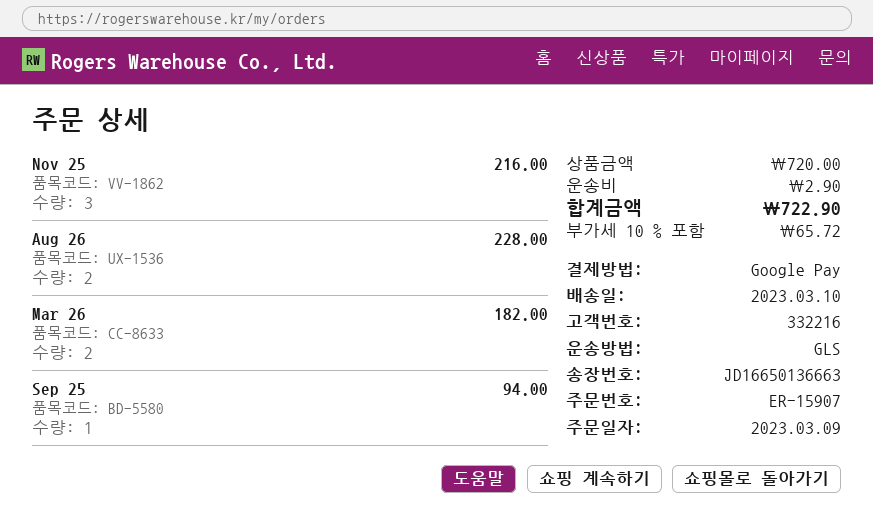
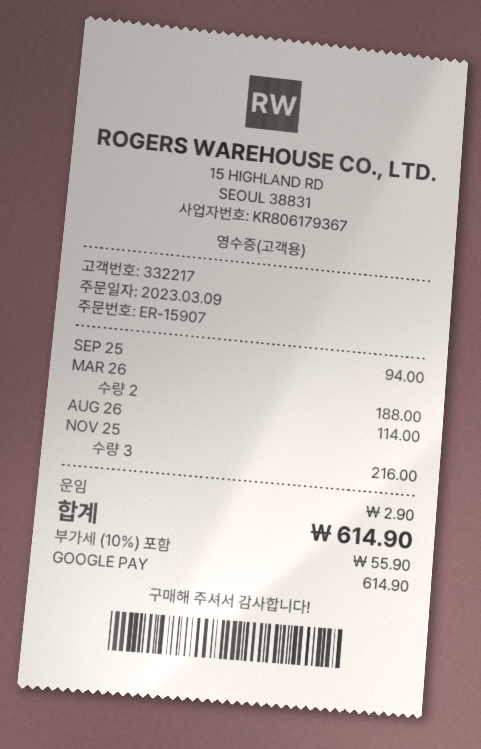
customer number: 332216 -> 332217
Aug 26: 2 for 228.00 -> 1 for 114.00
Mar 26: 2 for 182.00 -> 2 for 188.00
tax: 10% = 65.72 -> 10% = 55.90
total: 722.90 -> 614.90

